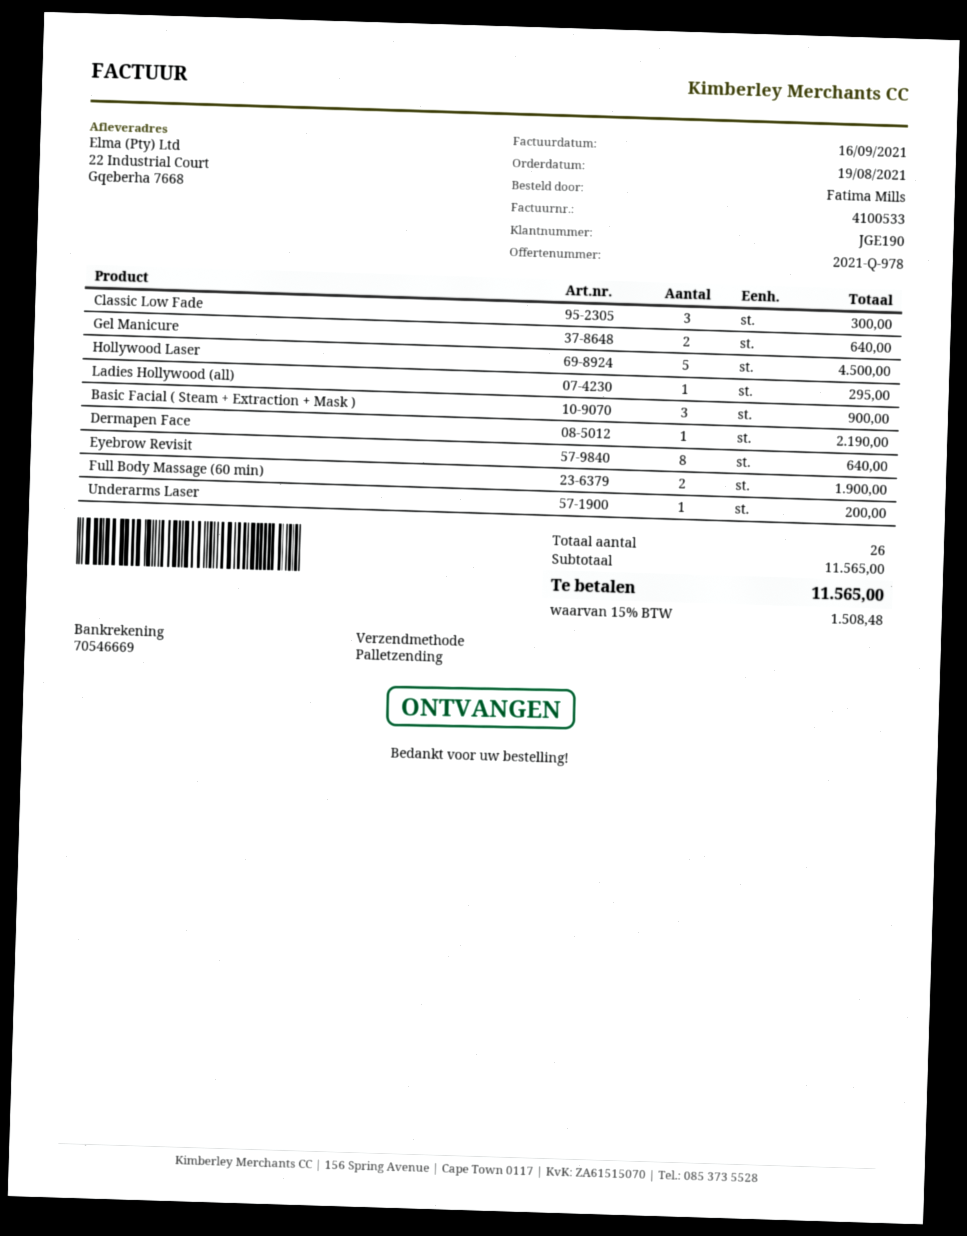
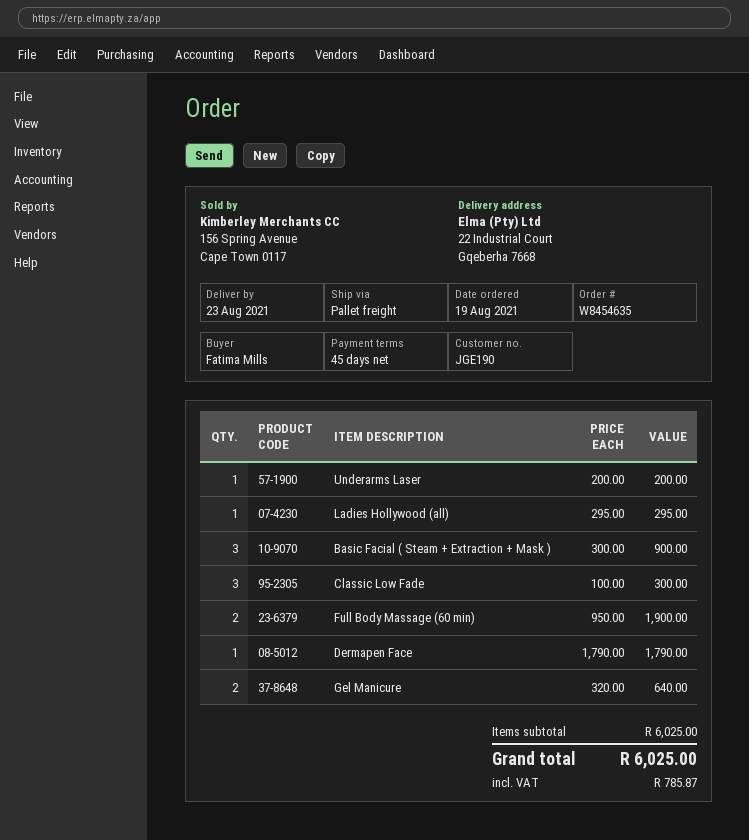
Hollywood Laser: 5 for 4500.00 -> none
Dermapen Face: 1 for 2190.00 -> 1 for 1790.00
Eyebrow Revisit: 8 for 640.00 -> none
subtotal: 11565.00 -> 6025.00
tax: 1508.48 -> 785.87
total: 11565.00 -> 6025.00

